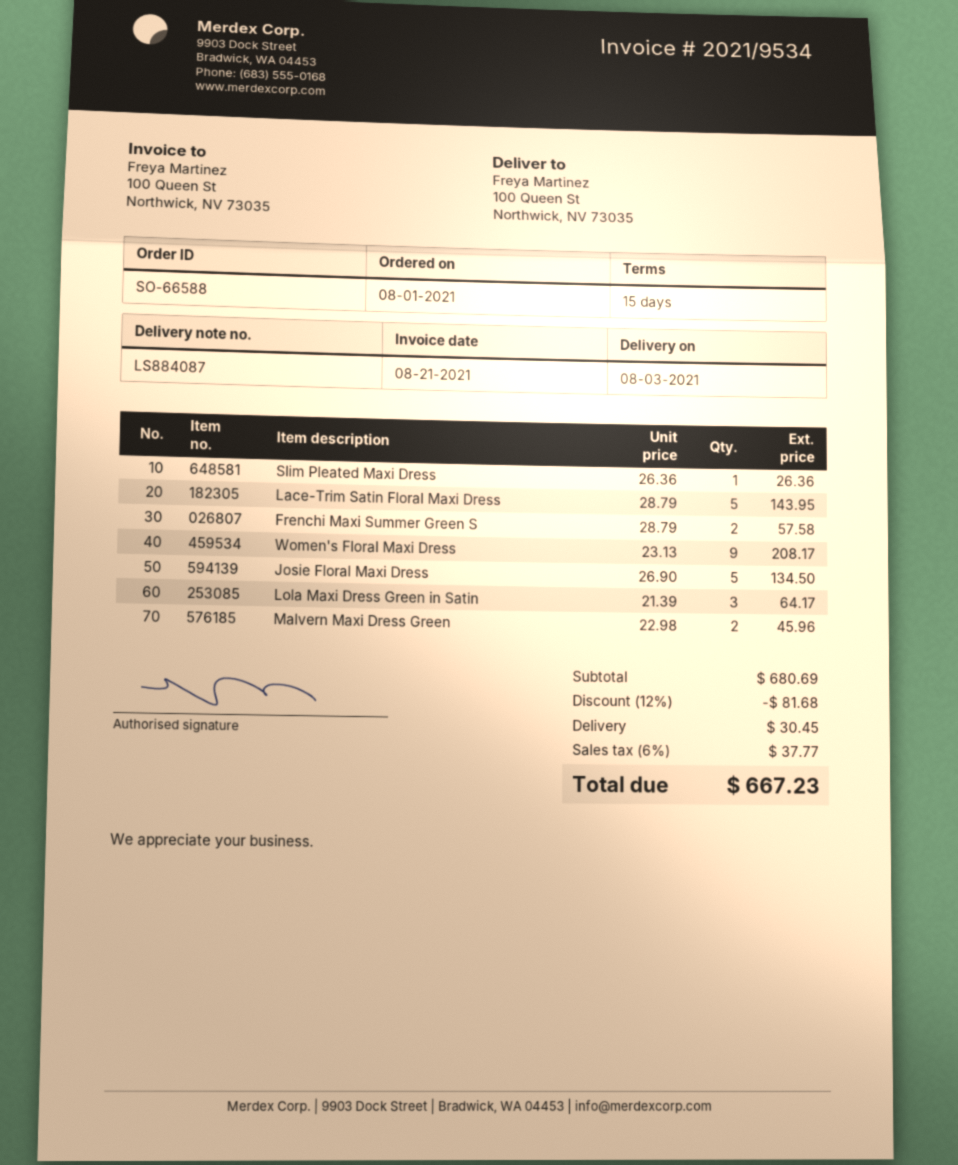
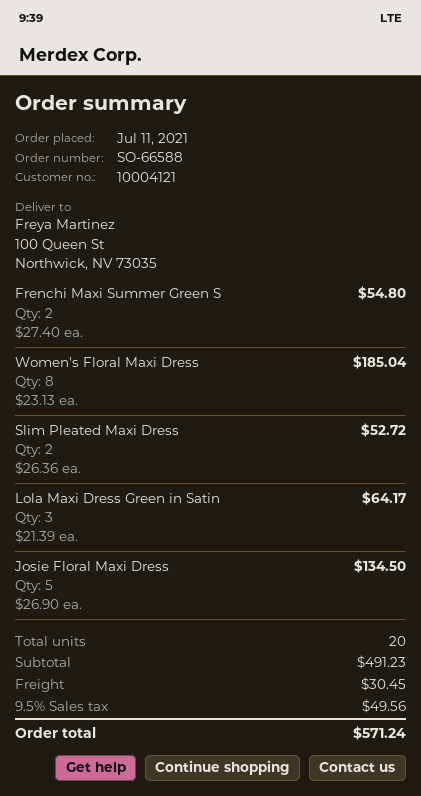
order date: 2021-08-01 -> 2021-07-11
Slim Pleated Maxi Dress: 1 x 26.36 = 26.36 -> 2 x 26.36 = 52.72
Lace-Trim Satin Floral Maxi Dress: 5 x 28.79 = 143.95 -> none
Frenchi Maxi Summer Green S: 2 x 28.79 = 57.58 -> 2 x 27.40 = 54.80
Women's Floral Maxi Dress: 9 x 23.13 = 208.17 -> 8 x 23.13 = 185.04
Malvern Maxi Dress Green: 2 x 22.98 = 45.96 -> none
subtotal: 680.69 -> 491.23
discount: 12% = 81.68 -> none
tax: 6% = 37.77 -> 9.5% = 49.56
total: 667.23 -> 571.24

